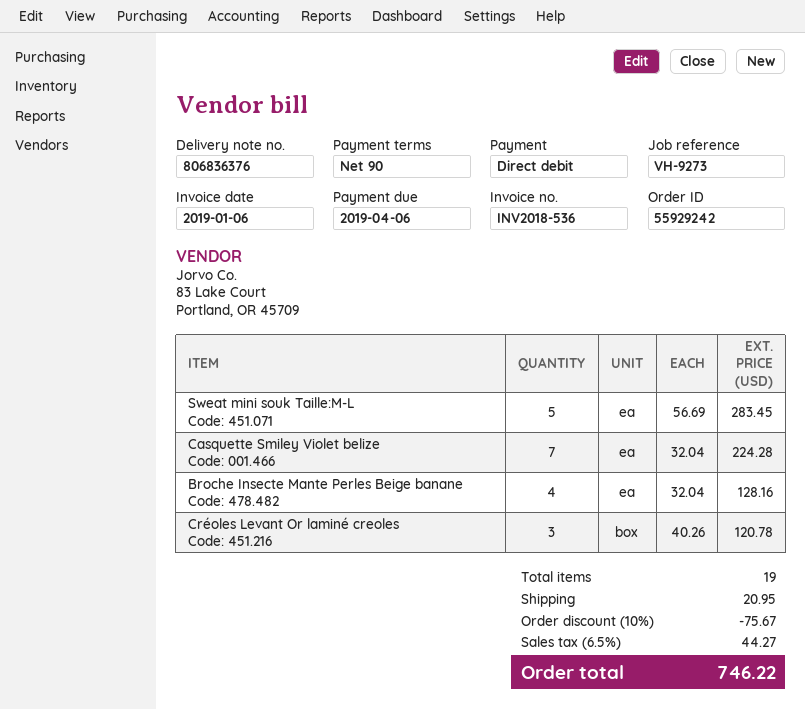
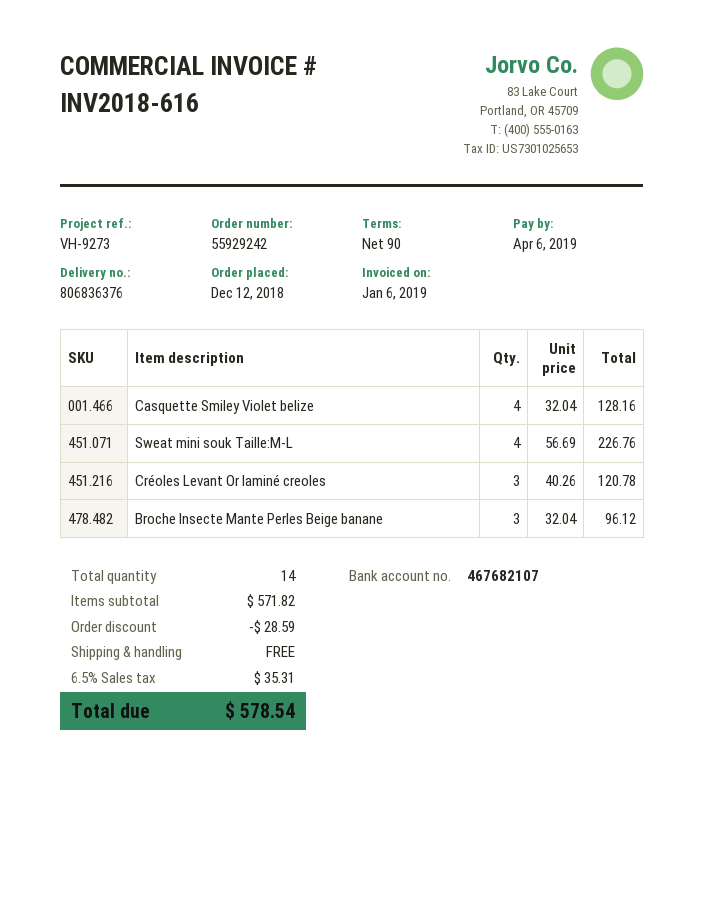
invoice number: INV2018-536 -> INV2018-616
Sweat mini souk Taille:M-L: 5 x 56.69 = 283.45 -> 4 x 56.69 = 226.76
Casquette Smiley Violet belize: 7 x 32.04 = 224.28 -> 4 x 32.04 = 128.16
Broche Insecte Mante Perles Beige banane: 4 x 32.04 = 128.16 -> 3 x 32.04 = 96.12
total quantity: 19 -> 14
discount: 75.67 -> 28.59
shipping: 20.95 -> 0.00
tax: 6.5% = 44.27 -> 6.5% = 35.31
total: 746.22 -> 578.54

